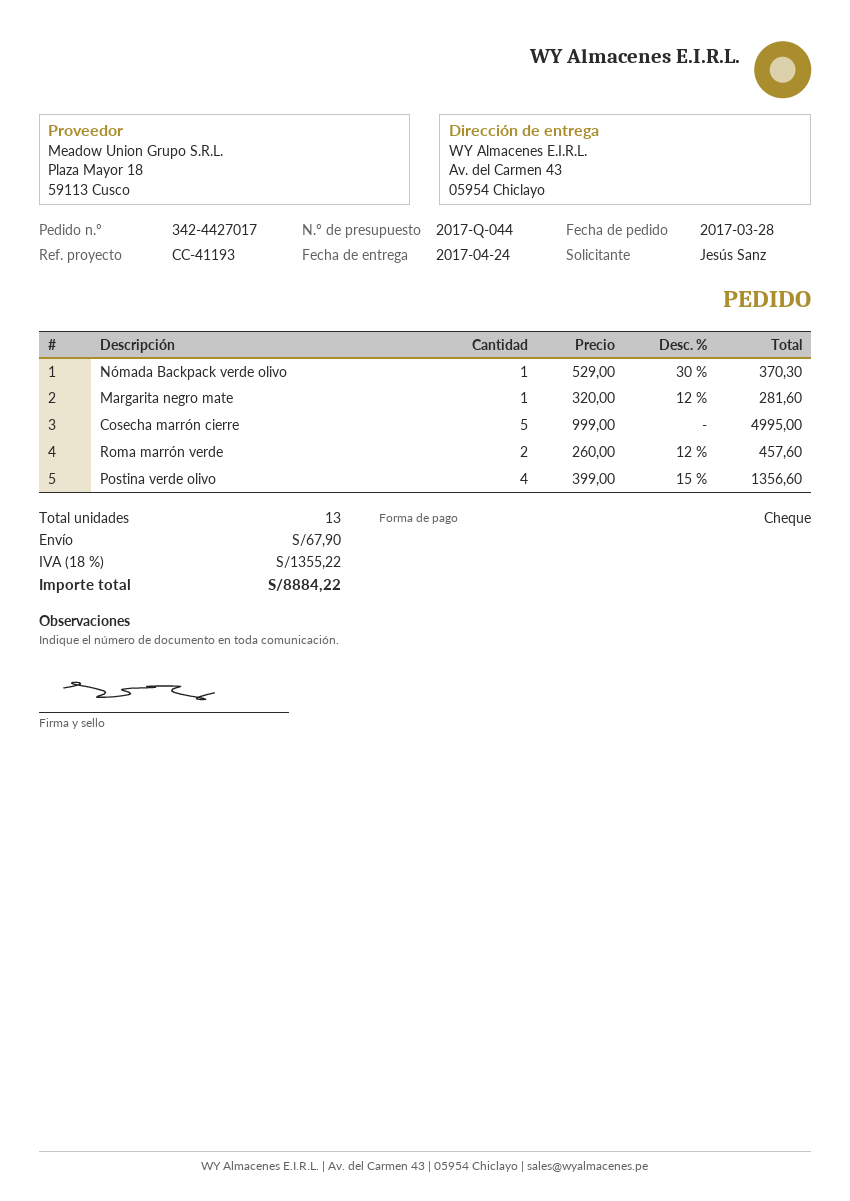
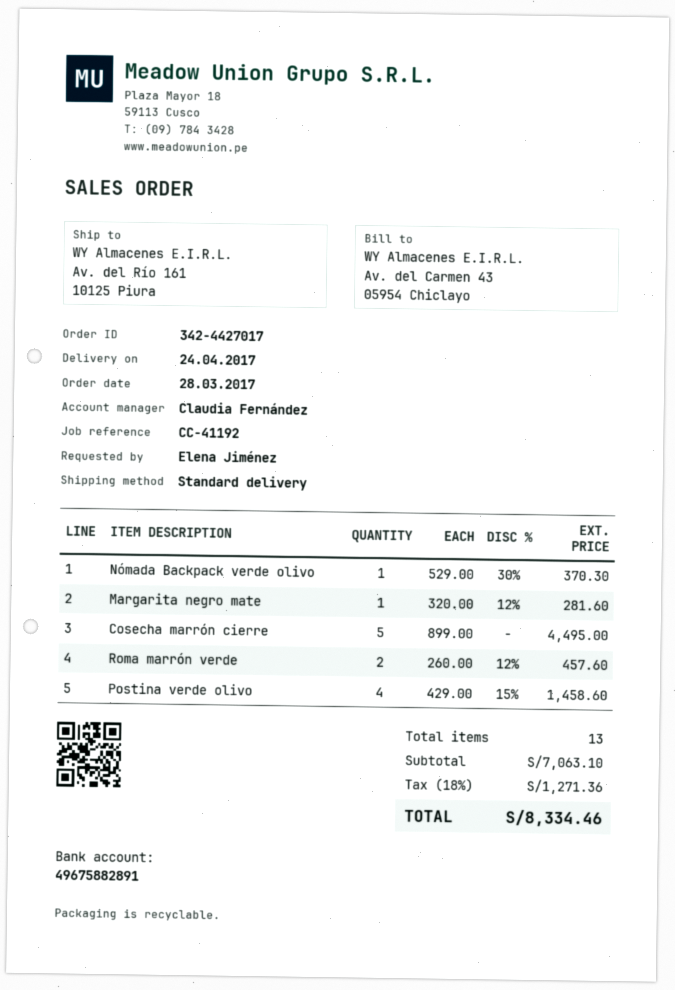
reference: CC-41193 -> CC-41192
ordered by: Jesús Sanz -> Elena Jiménez
ship to: Av. del Carmen 43, 05954 Chiclayo -> Av. del Río 161, 10125 Piura
Cosecha marrón cierre: 5 x 999.00 = 4995.00 -> 5 x 899.00 = 4495.00
Postina verde olivo: 4 x 399.00 - 15% = 1356.60 -> 4 x 429.00 - 15% = 1458.60
shipping: 67.90 -> none
tax: 18% = 1355.22 -> 18% = 1271.36
total: 8884.22 -> 8334.46

